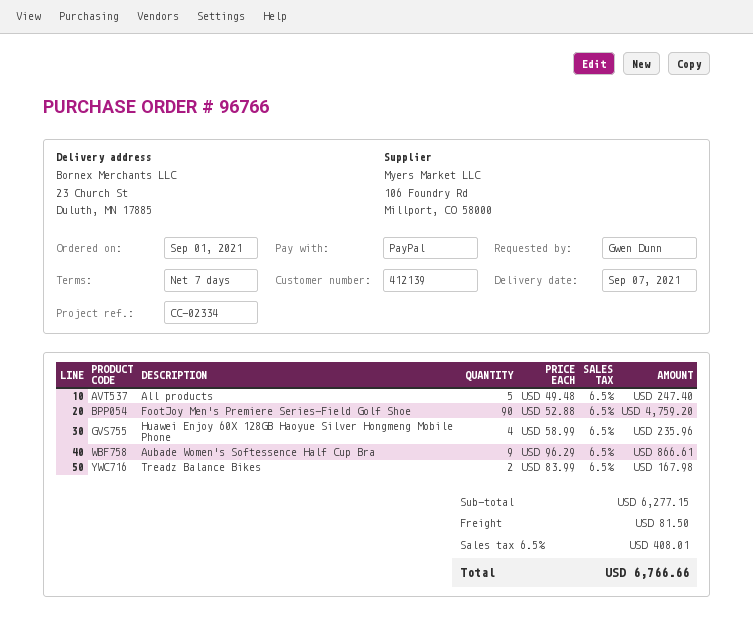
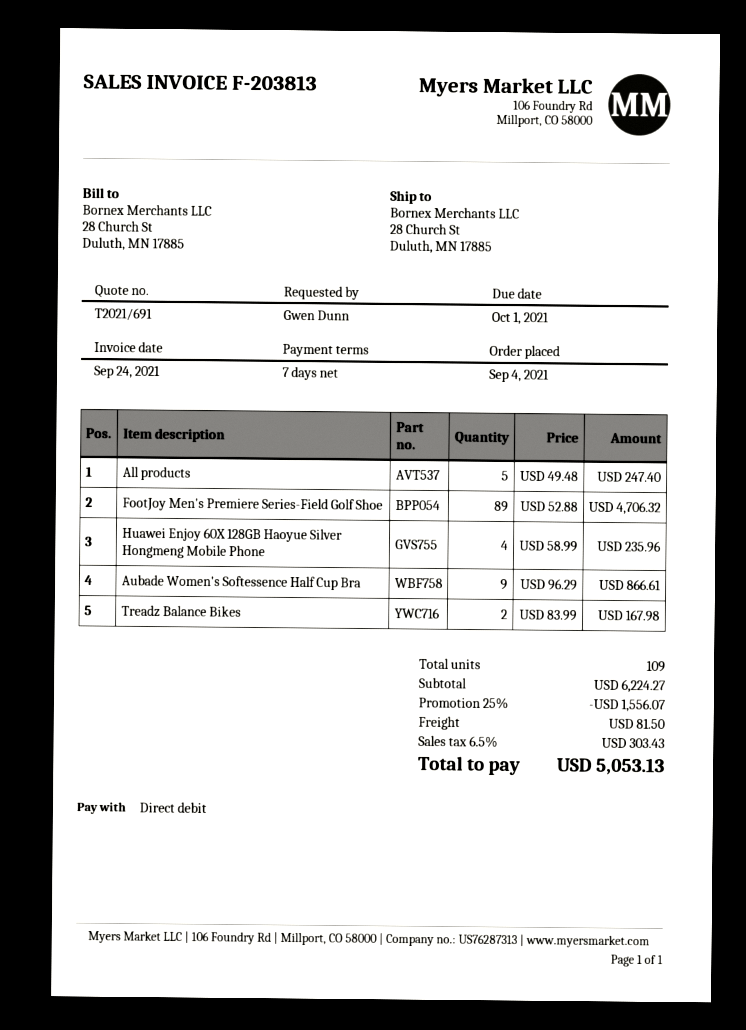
order date: 2021-09-01 -> 2021-09-04
payment method: PayPal -> direct debit
ship to: 23 Church St, Duluth, MN 17885 -> 28 Church St, Duluth, MN 17885
FootJoy Men's Premiere Series-Field Golf Shoe: 90 x 52.88 = 4759.20 -> 89 x 52.88 = 4706.32
subtotal: 6277.15 -> 6224.27
discount: none -> 25% = 1556.07
tax: 6.5% = 408.01 -> 6.5% = 303.43
total: 6766.66 -> 5053.13

